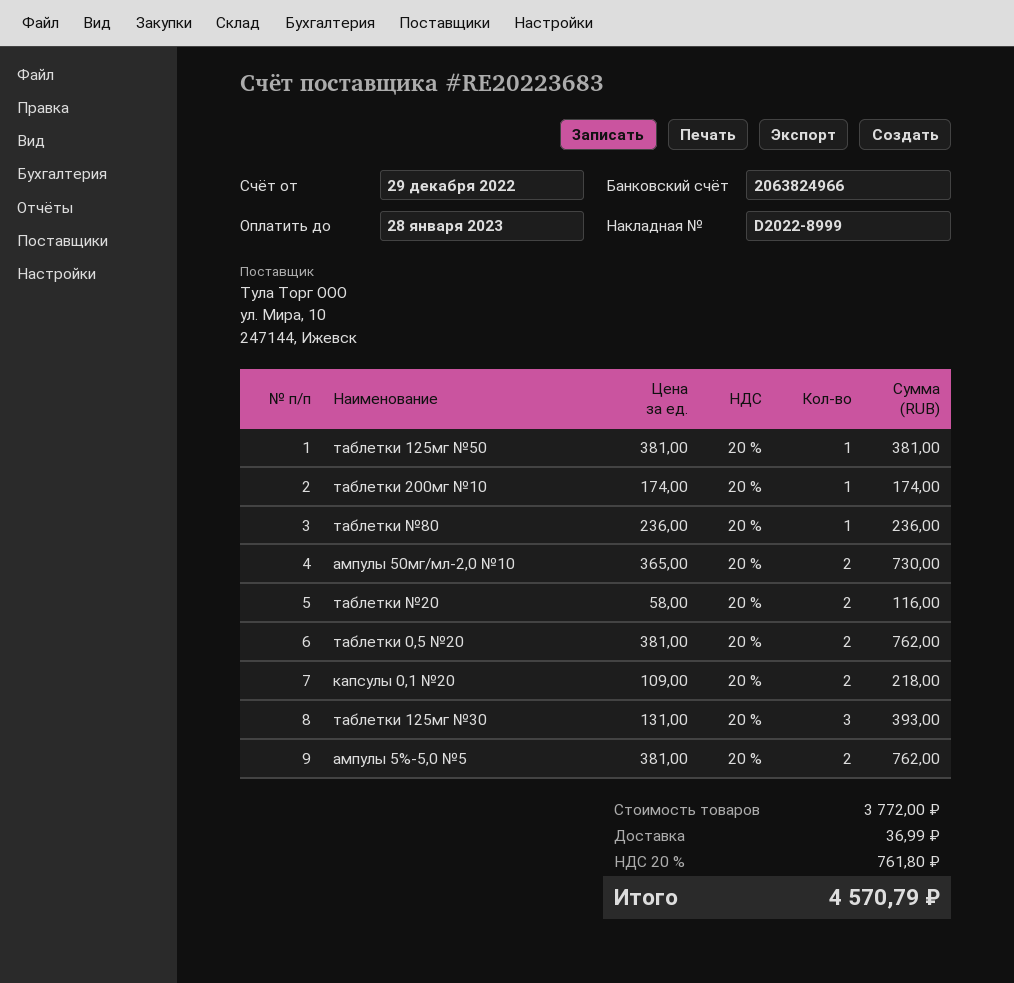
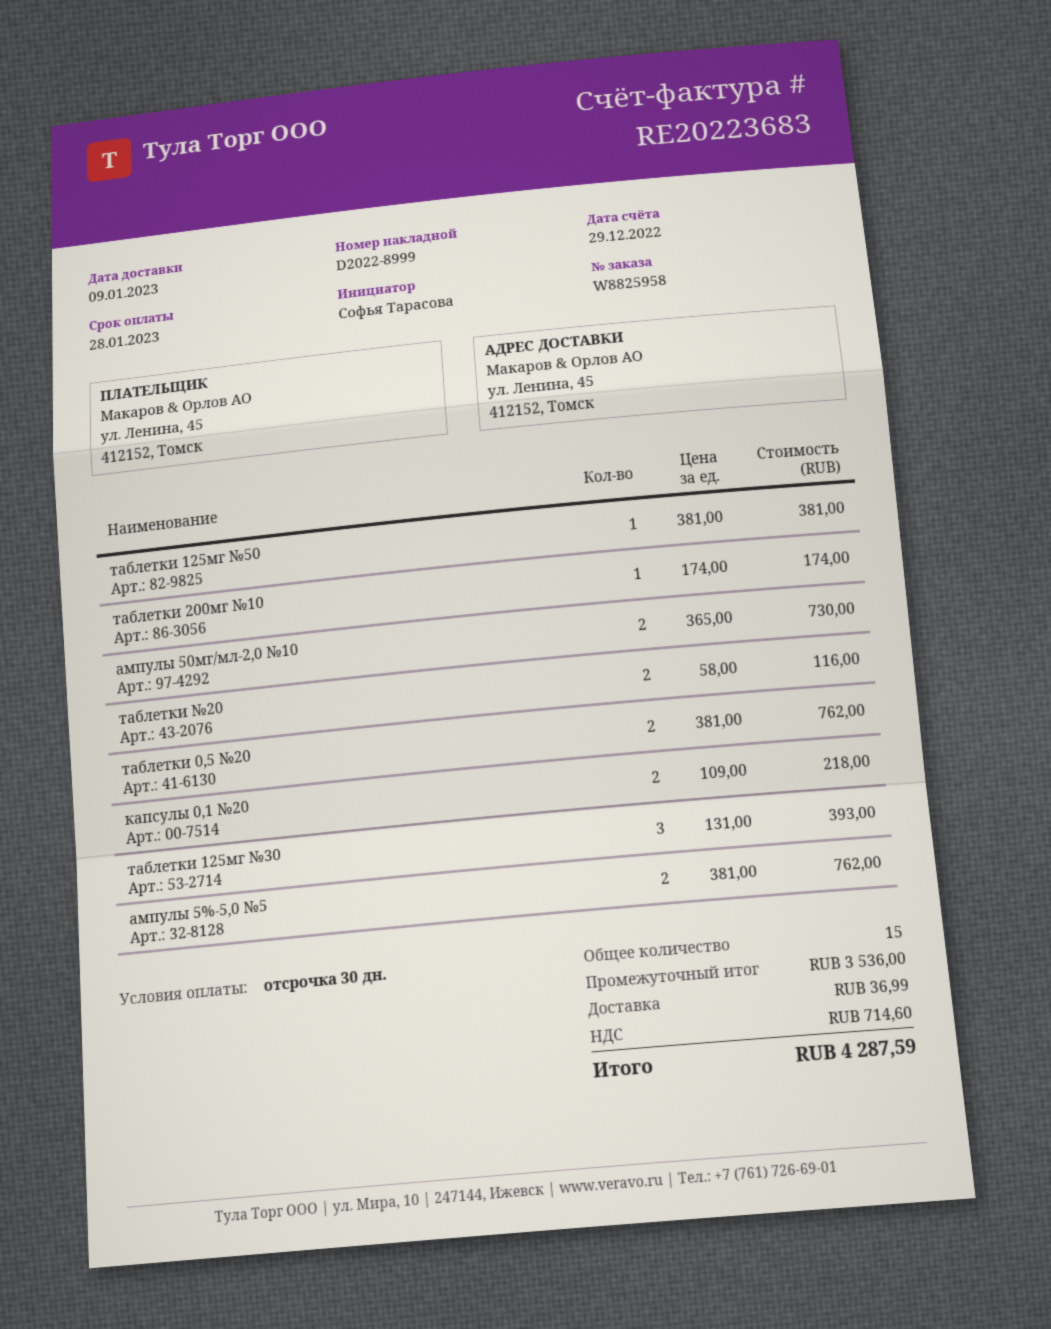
таблетки №80: 1 x 236.00 = 236.00 -> none
subtotal: 3772.00 -> 3536.00
tax: 761.80 -> 714.60
total: 4570.79 -> 4287.59

